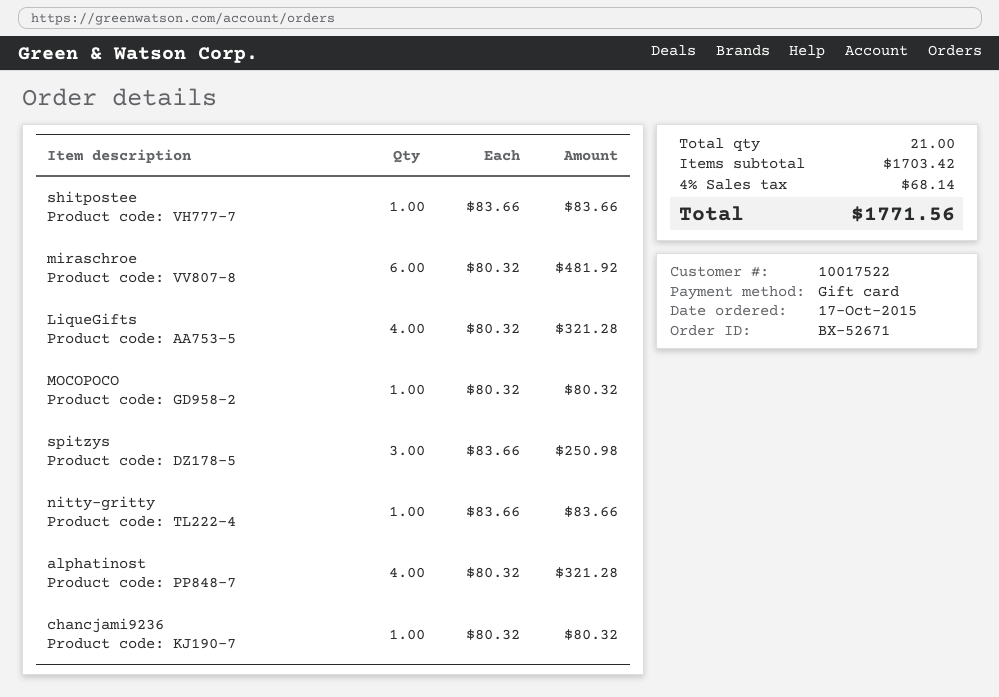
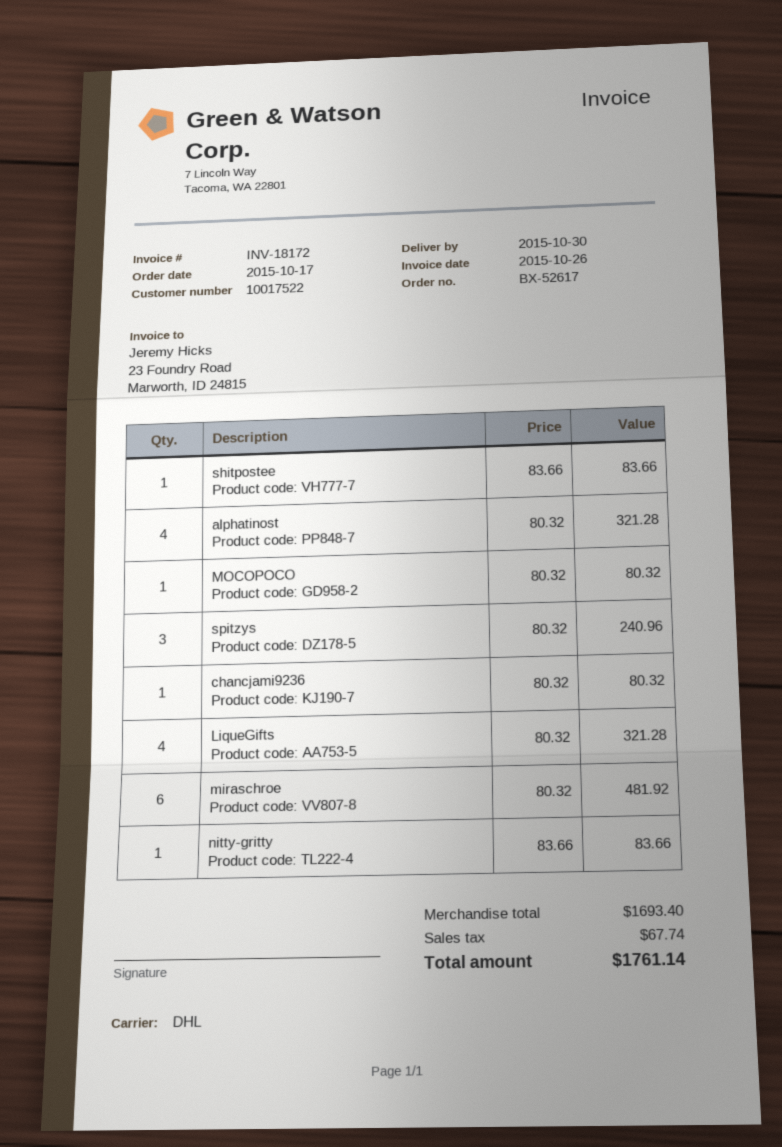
order number: BX-52671 -> BX-52617
spitzys: 3 x 83.66 = 250.98 -> 3 x 80.32 = 240.96
subtotal: 1703.42 -> 1693.40
tax: 68.14 -> 67.74
total: 1771.56 -> 1761.14

